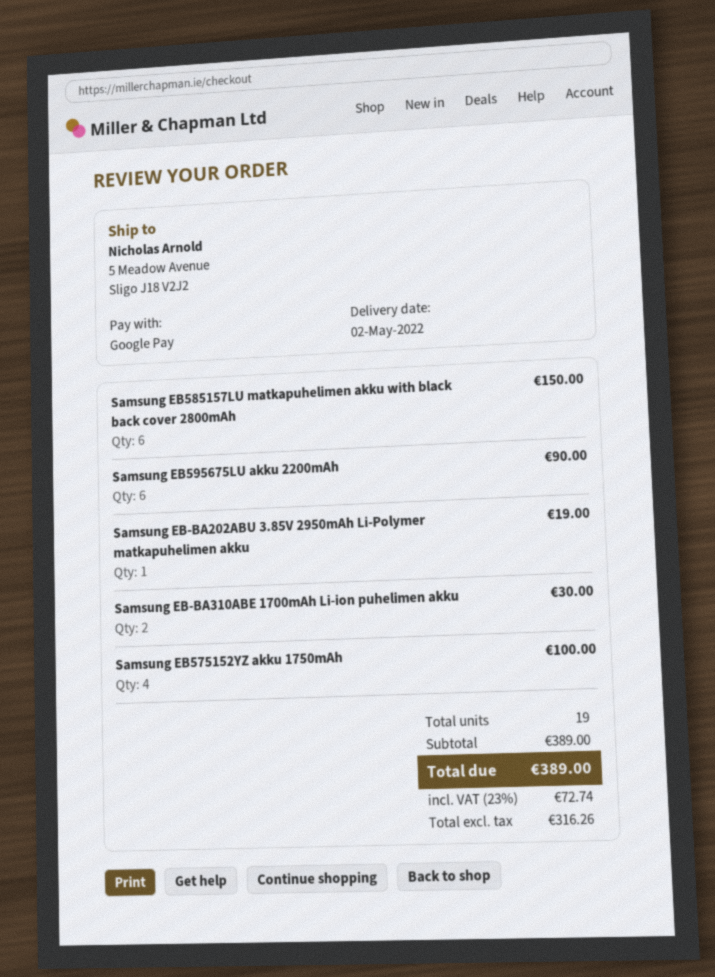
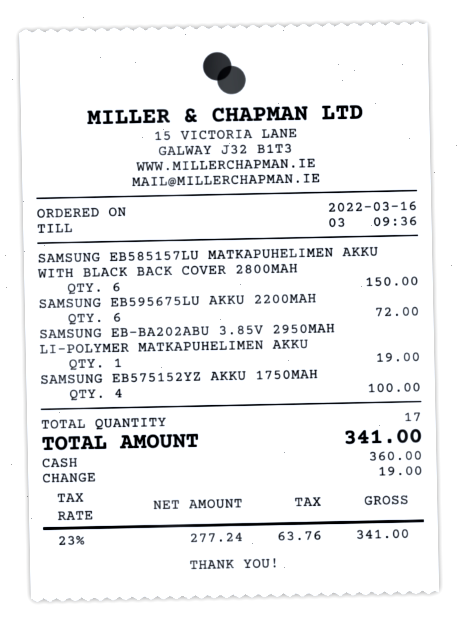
payment method: Google Pay -> cash
Samsung EB595675LU akku 2200mAh: 6 for 90.00 -> 6 for 72.00
Samsung EB-BA310ABE 1700mAh Li-ion puhelimen akku: 2 for 30.00 -> none
total quantity: 19 -> 17
net: 316.26 -> 277.24
tax: 23% = 72.74 -> 23% = 63.76
total: 389.00 -> 341.00

